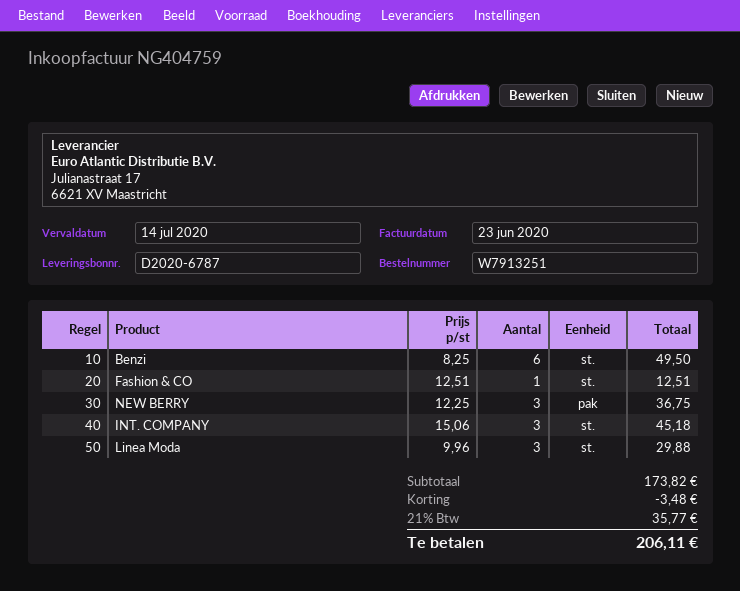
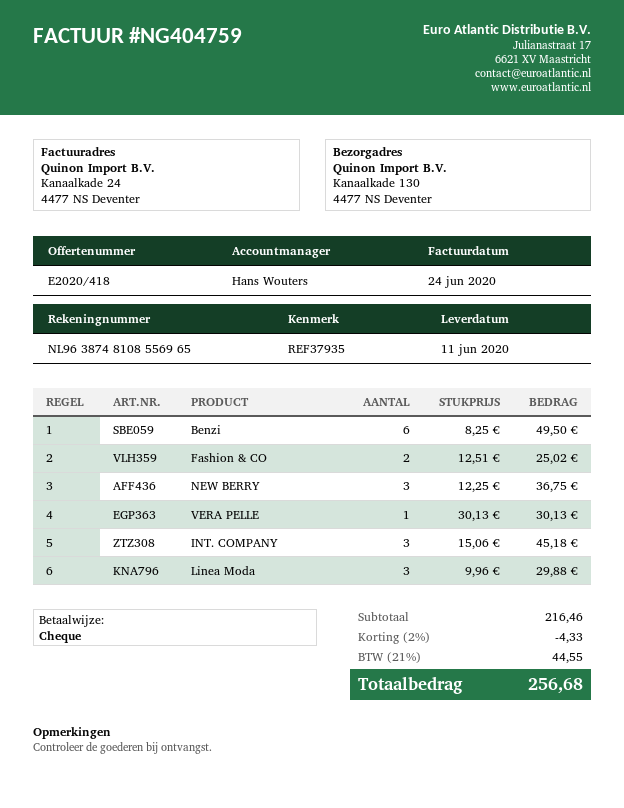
invoice date: 2020-06-23 -> 2020-06-24
Fashion & CO: 1 x 12.51 = 12.51 -> 2 x 12.51 = 25.02
VERA PELLE: none -> 1 x 30.13 = 30.13
subtotal: 173.82 -> 216.46
discount: 3.48 -> 4.33
tax: 21% = 35.77 -> 21% = 44.55
total: 206.11 -> 256.68

